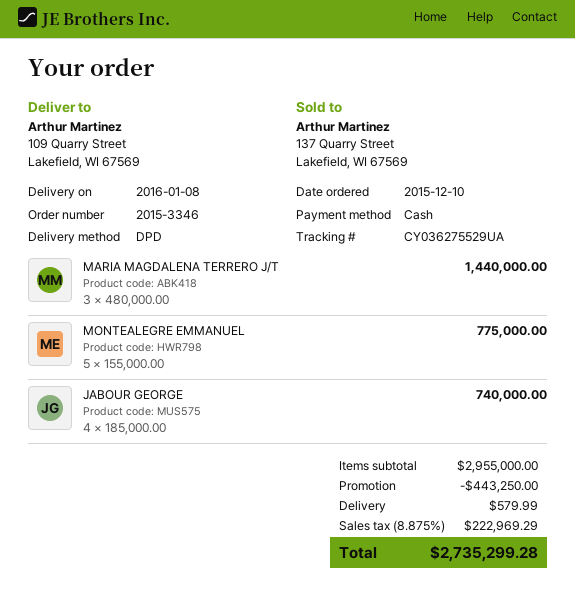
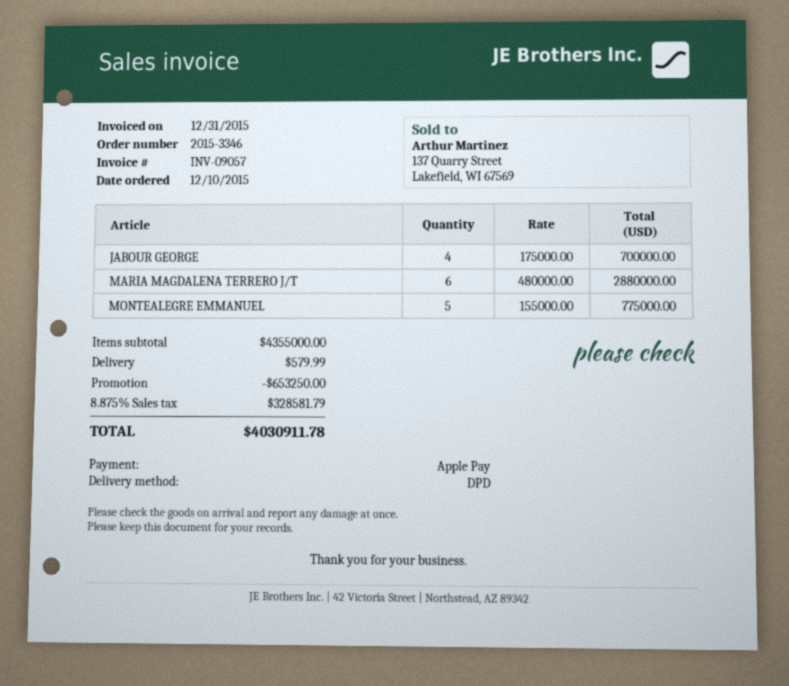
payment method: cash -> Apple Pay
MARIA MAGDALENA TERRERO J/T: 3 x 480000.00 = 1440000.00 -> 6 x 480000.00 = 2880000.00
JABOUR GEORGE: 4 x 185000.00 = 740000.00 -> 4 x 175000.00 = 700000.00
subtotal: 2955000.00 -> 4355000.00
discount: 443250.00 -> 653250.00
tax: 8.875% = 222969.29 -> 8.875% = 328581.79
total: 2735299.28 -> 4030911.78

